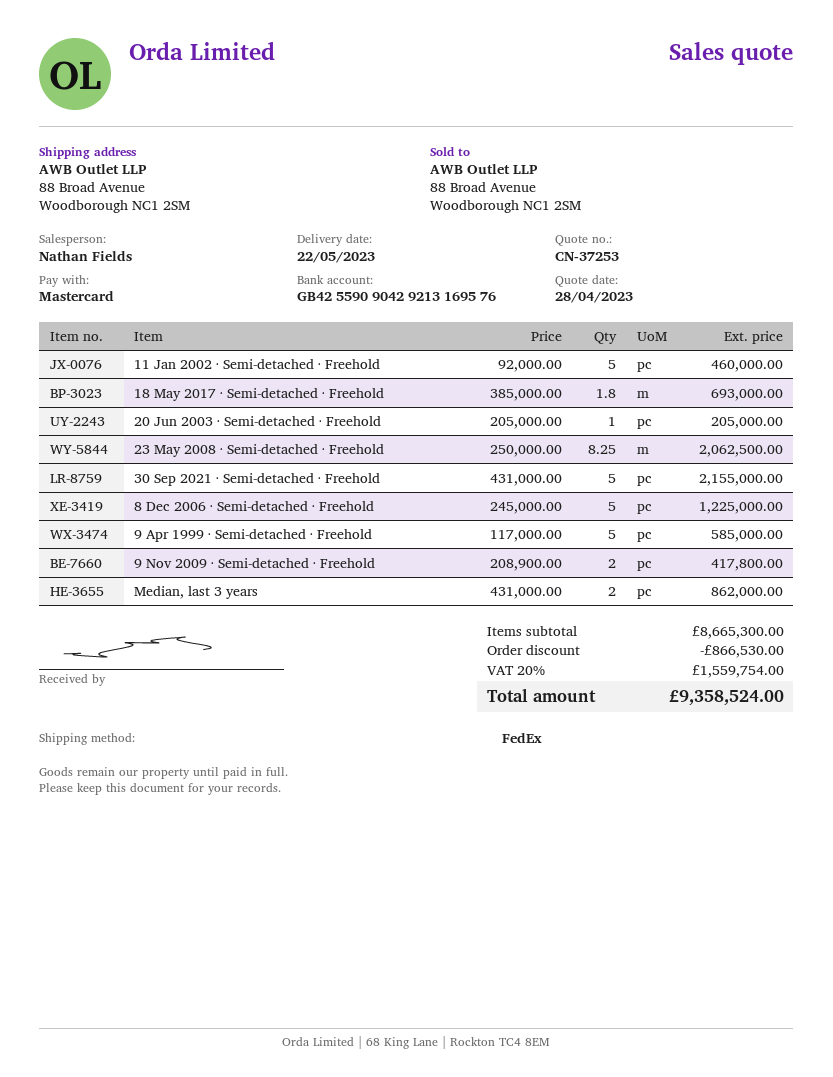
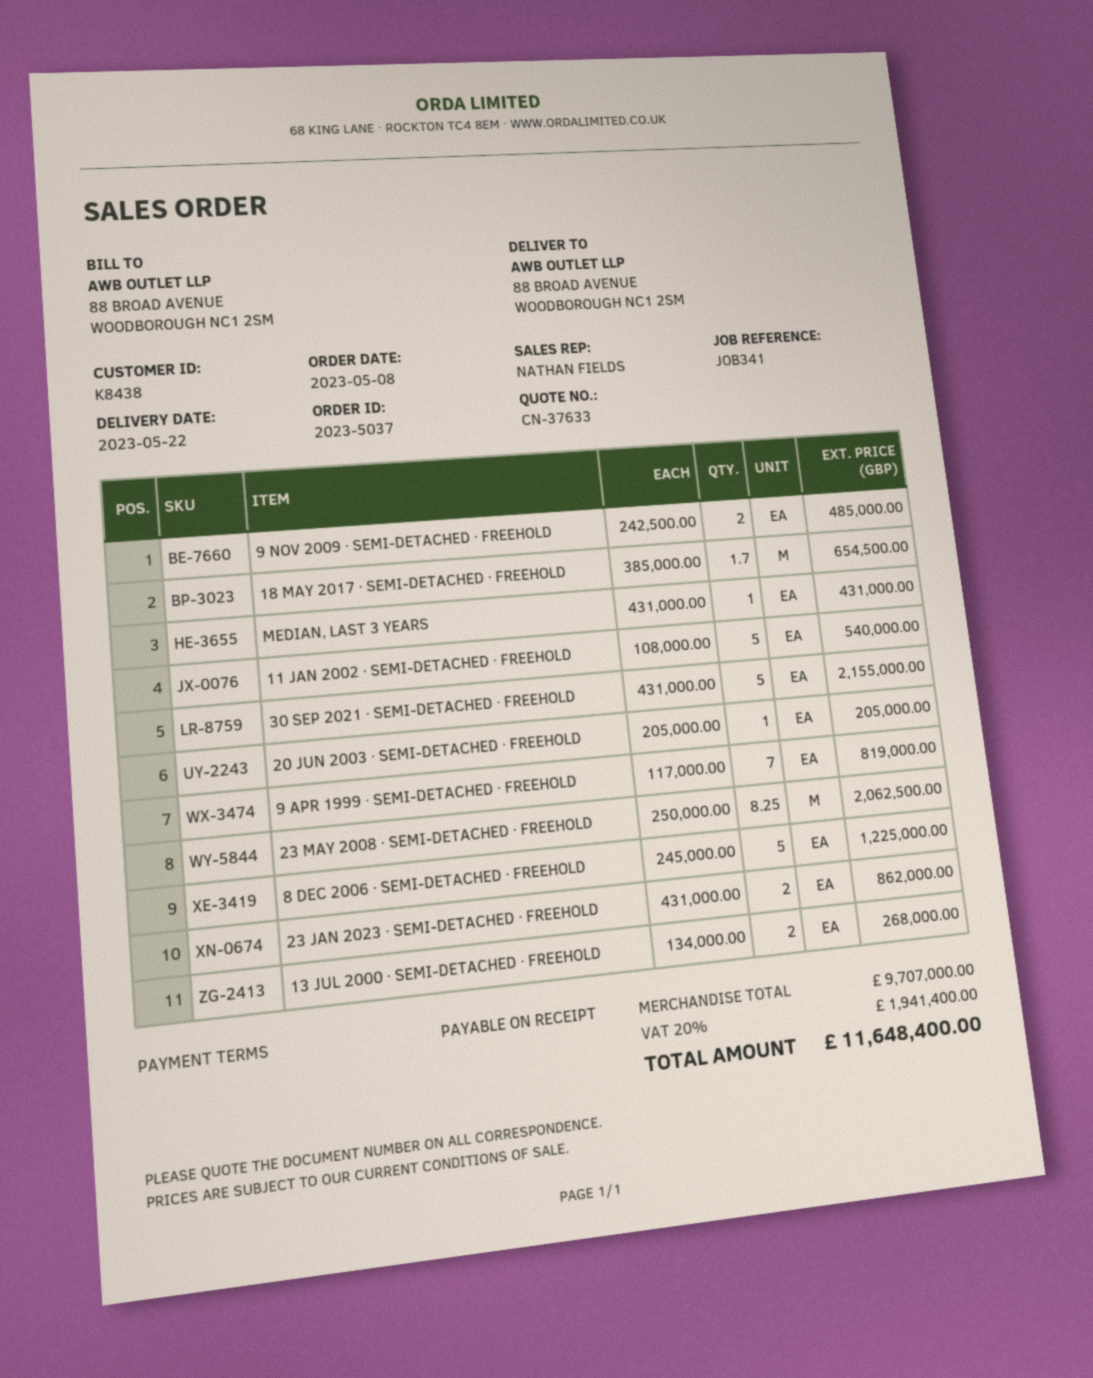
quote number: CN-37253 -> CN-37633
11 Jan 2002 · Semi-detached · Freehold: 5 x 92000.00 = 460000.00 -> 5 x 108000.00 = 540000.00
18 May 2017 · Semi-detached · Freehold: 1.8 x 385000.00 = 693000.00 -> 1.7 x 385000.00 = 654500.00
9 Apr 1999 · Semi-detached · Freehold: 5 x 117000.00 = 585000.00 -> 7 x 117000.00 = 819000.00
9 Nov 2009 · Semi-detached · Freehold: 2 x 208900.00 = 417800.00 -> 2 x 242500.00 = 485000.00
Median, last 3 years: 2 x 431000.00 = 862000.00 -> 1 x 431000.00 = 431000.00
23 JAN 2023 · SEMI-DETACHED · FREEHOLD: none -> 2 x 431000.00 = 862000.00
13 JUL 2000 · SEMI-DETACHED · FREEHOLD: none -> 2 x 134000.00 = 268000.00
subtotal: 8665300.00 -> 9707000.00
discount: 866530.00 -> none
tax: 20% = 1559754.00 -> 20% = 1941400.00
total: 9358524.00 -> 11648400.00

